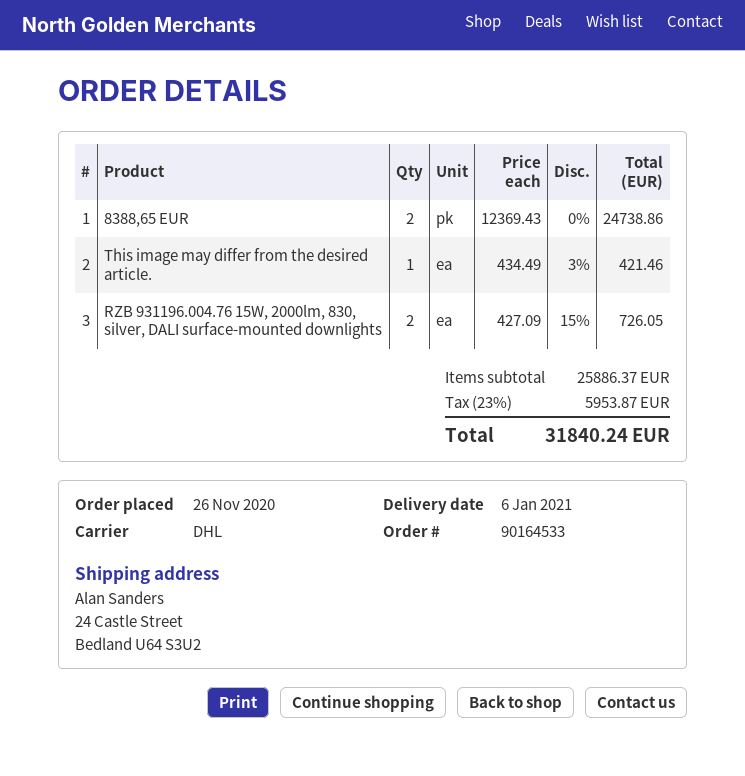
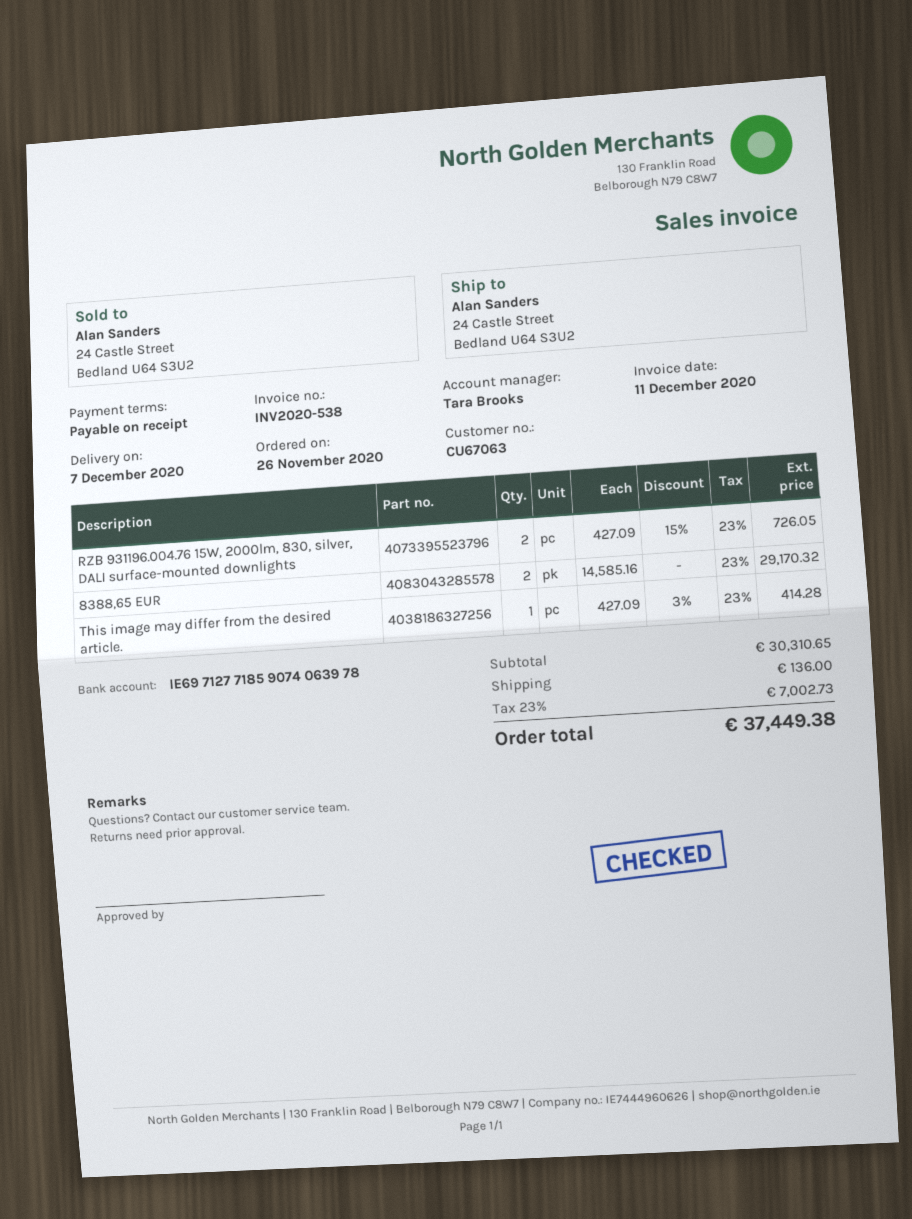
delivery date: 2021-01-06 -> 2020-12-07
8388,65 EUR: 2 x 12369.43 = 24738.86 -> 2 x 14585.16 = 29170.32
This image may differ from the desired article.: 1 x 434.49 - 3% = 421.46 -> 1 x 427.09 - 3% = 414.28
subtotal: 25886.37 -> 30310.65
shipping: none -> 136.00
tax: 23% = 5953.87 -> 23% = 7002.73
total: 31840.24 -> 37449.38

